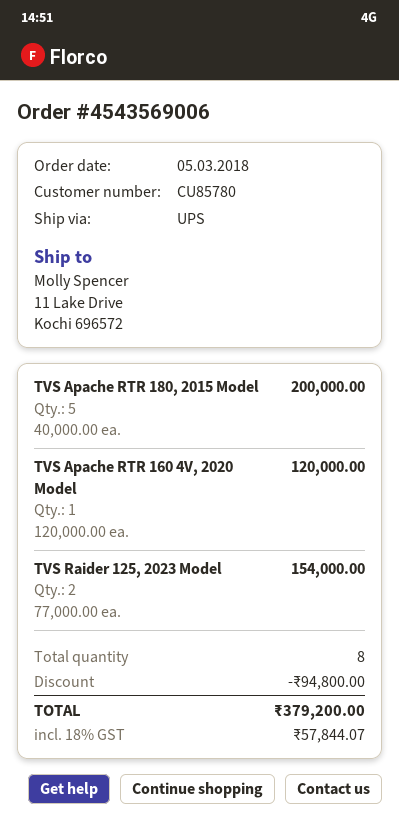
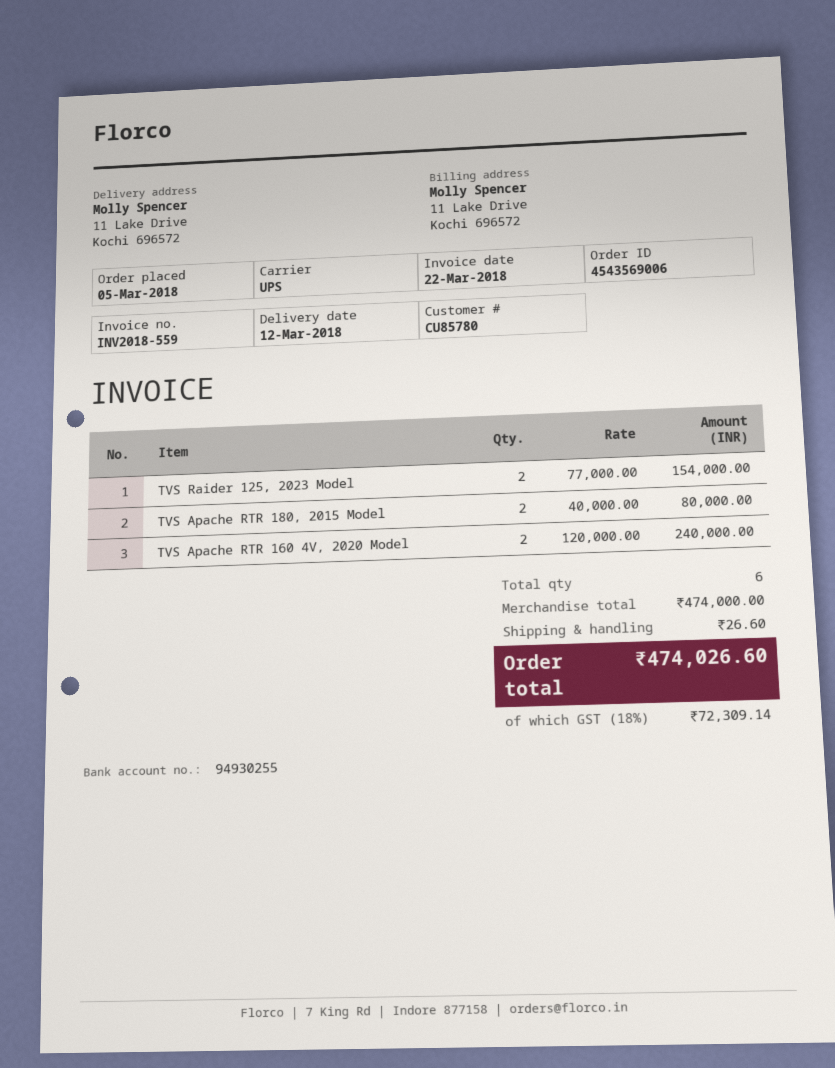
TVS Apache RTR 180, 2015 Model: 5 x 40000.00 = 200000.00 -> 2 x 40000.00 = 80000.00
TVS Apache RTR 160 4V, 2020 Model: 1 x 120000.00 = 120000.00 -> 2 x 120000.00 = 240000.00
total quantity: 8 -> 6
discount: 94800.00 -> none
shipping: none -> 26.60
tax: 18% = 57844.07 -> 18% = 72309.14
total: 379200.00 -> 474026.60

